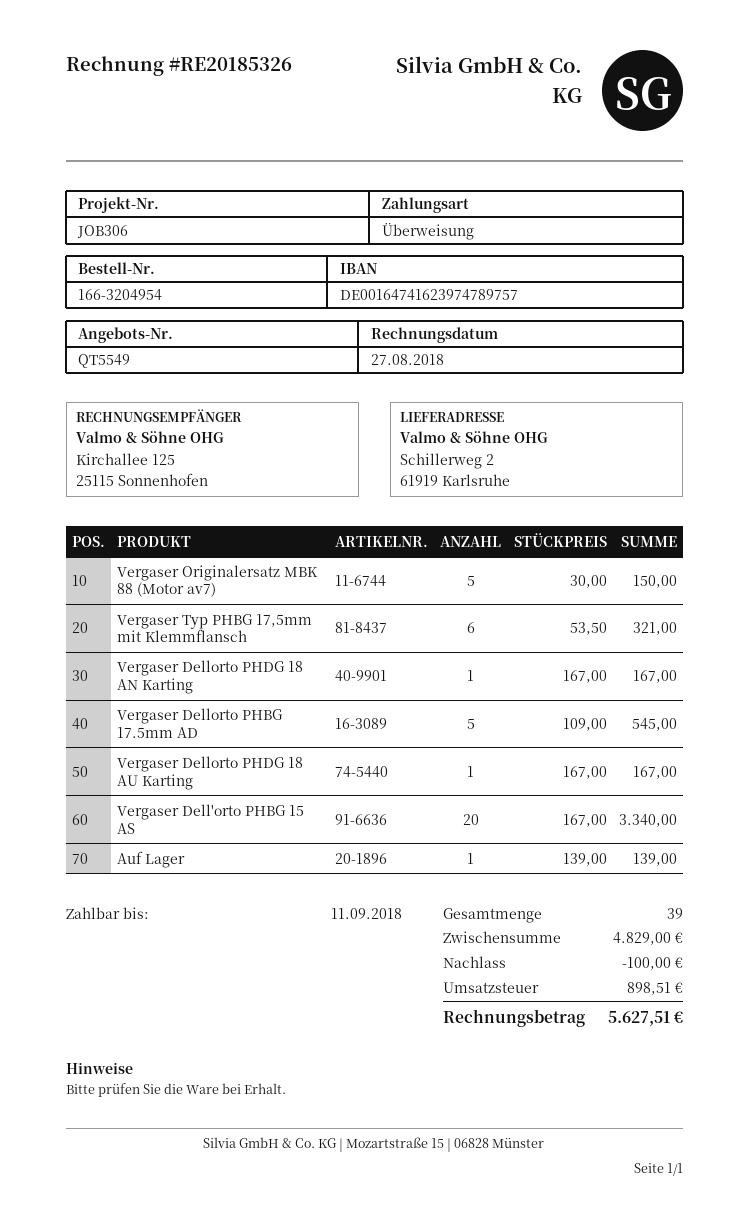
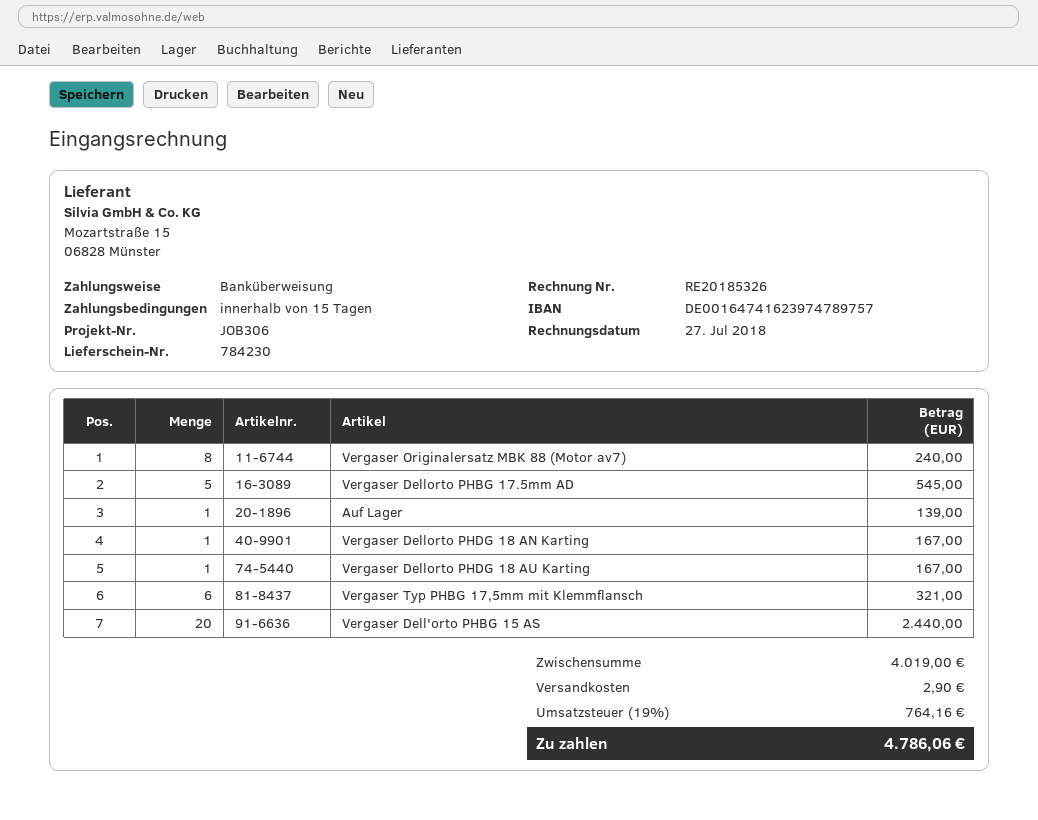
invoice date: 2018-08-27 -> 2018-07-27
Vergaser Originalersatz MBK 88 (Motor av7): 5 for 150.00 -> 8 for 240.00
Vergaser Dell'orto PHBG 15 AS: 20 for 3340.00 -> 20 for 2440.00
subtotal: 4829.00 -> 4019.00
discount: 100.00 -> none
shipping: none -> 2.90
tax: 898.51 -> 764.16
total: 5627.51 -> 4786.06

